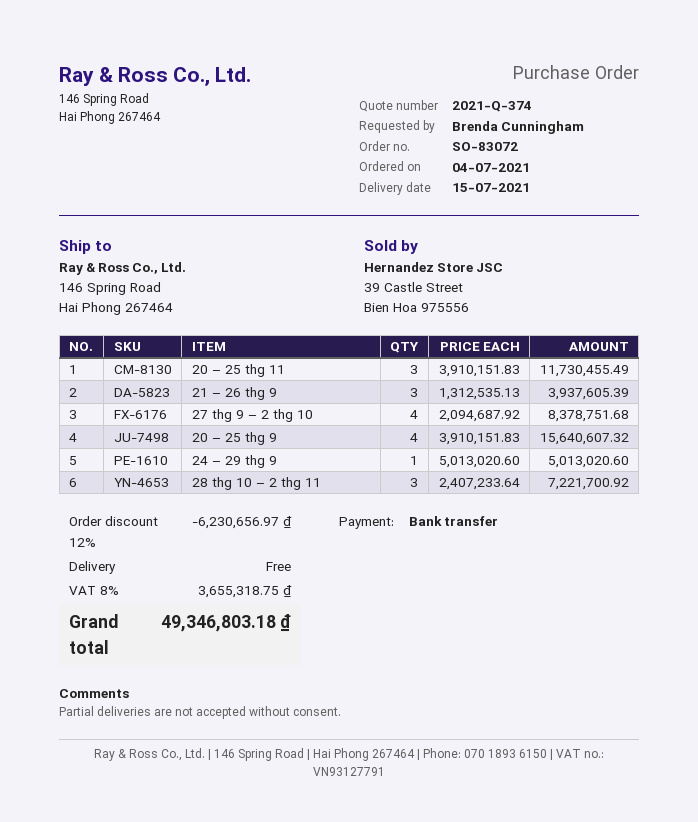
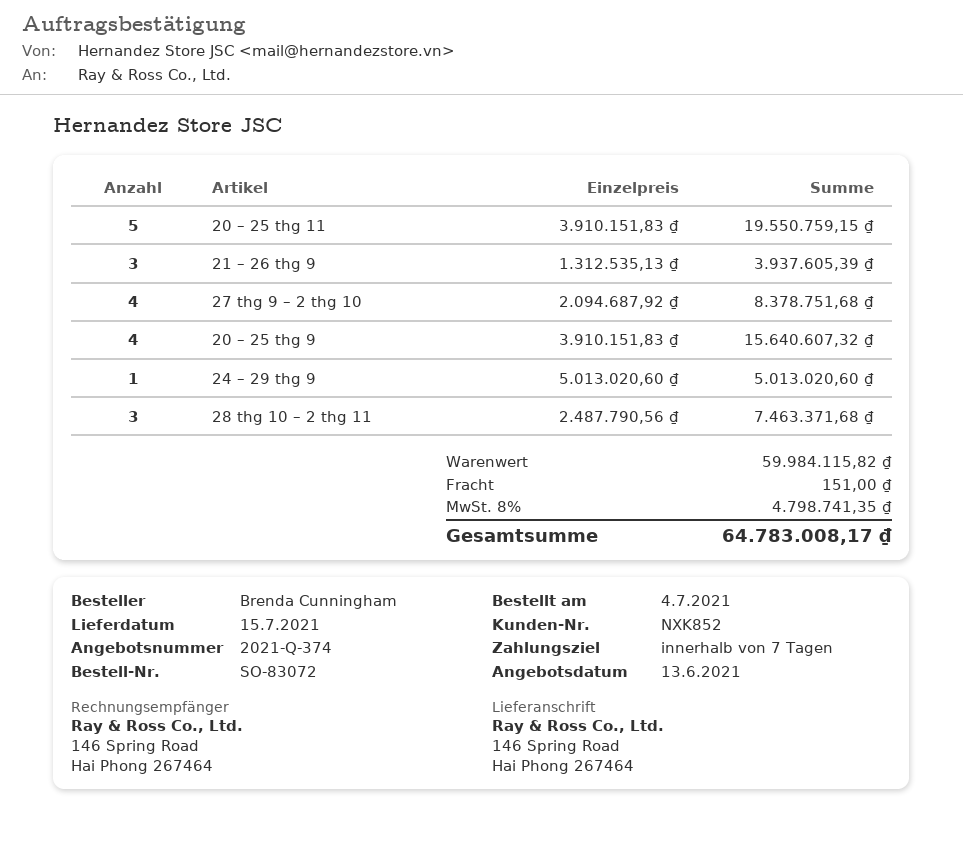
20 – 25 thg 11: 3 x 3910151.83 = 11730455.49 -> 5 x 3910151.83 = 19550759.15
28 thg 10 – 2 thg 11: 3 x 2407233.64 = 7221700.92 -> 3 x 2487790.56 = 7463371.68
discount: 12% = 6230656.97 -> none
shipping: 0.00 -> 151.00
tax: 8% = 3655318.75 -> 8% = 4798741.35
total: 49346803.18 -> 64783008.17

